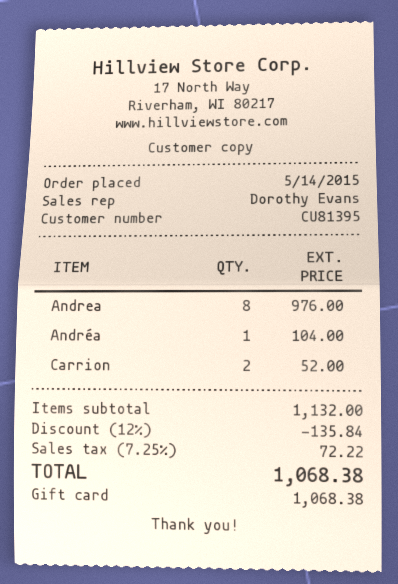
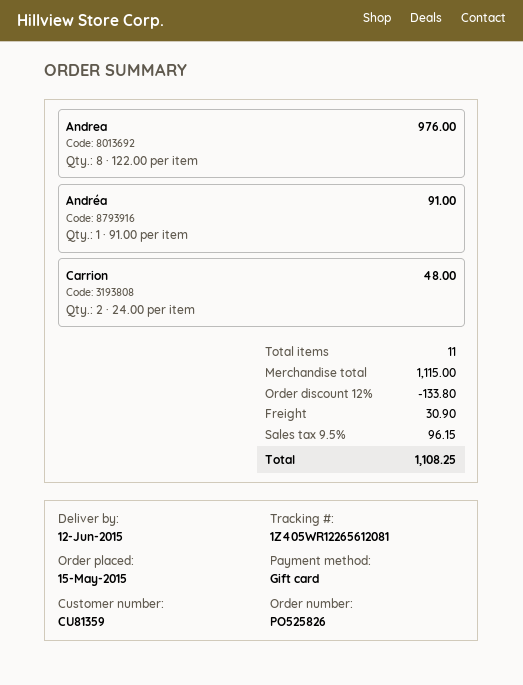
order date: 2015-05-14 -> 2015-05-15
customer number: CU81395 -> CU81359
Andréa: 1 for 104.00 -> 1 for 91.00
Carrion: 2 for 52.00 -> 2 for 48.00
subtotal: 1132.00 -> 1115.00
discount: 12% = 135.84 -> 12% = 133.80
shipping: none -> 30.90
tax: 7.25% = 72.22 -> 9.5% = 96.15
total: 1068.38 -> 1108.25

